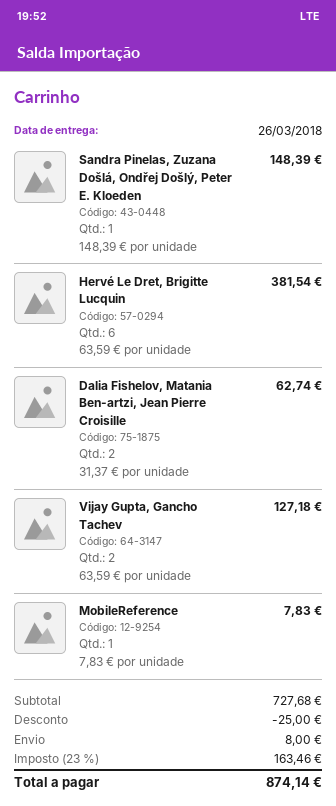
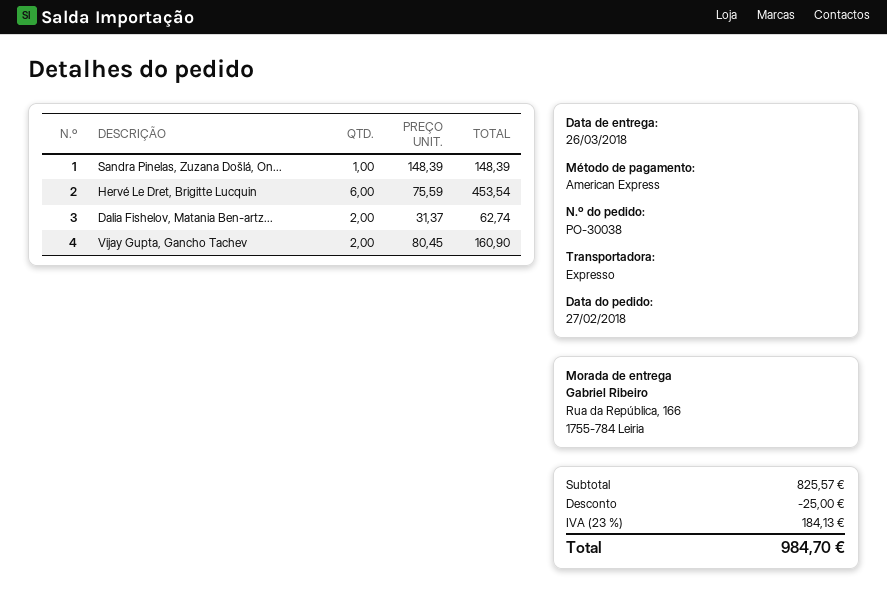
Hervé Le Dret, Brigitte Lucquin: 6 x 63.59 = 381.54 -> 6 x 75.59 = 453.54
Vijay Gupta, Gancho Tachev: 2 x 63.59 = 127.18 -> 2 x 80.45 = 160.90
MobileReference: 1 x 7.83 = 7.83 -> none
subtotal: 727.68 -> 825.57
shipping: 8.00 -> none
tax: 23% = 163.46 -> 23% = 184.13
total: 874.14 -> 984.70

